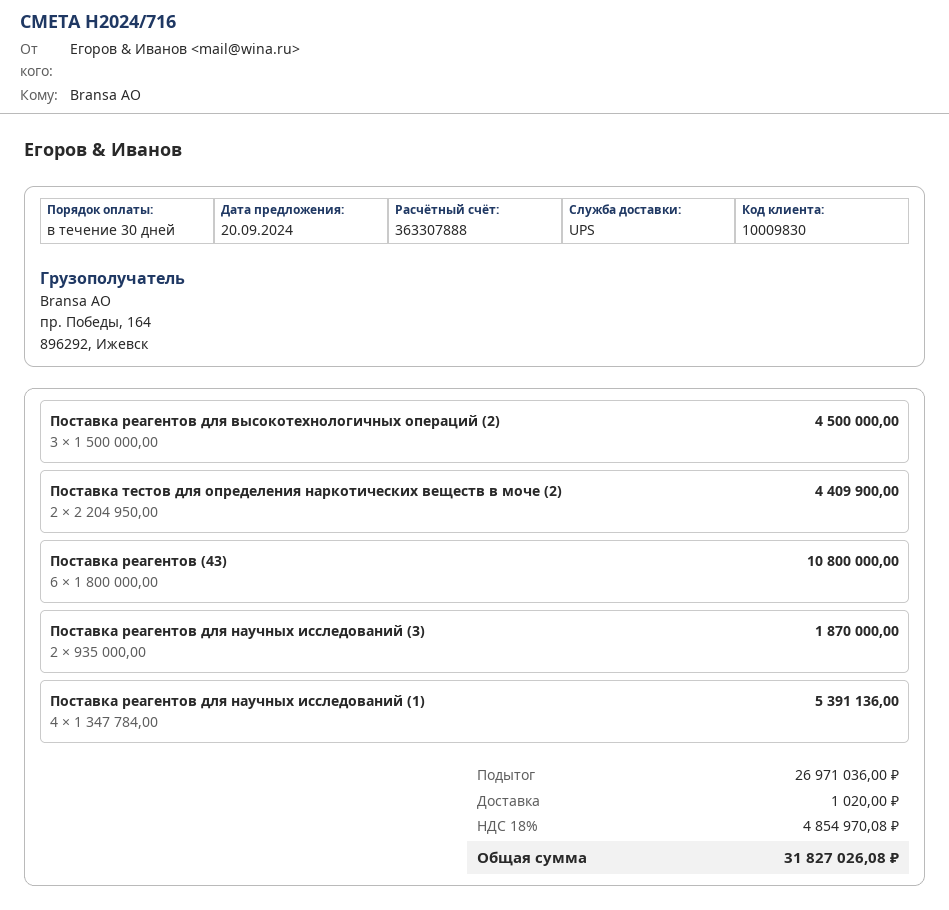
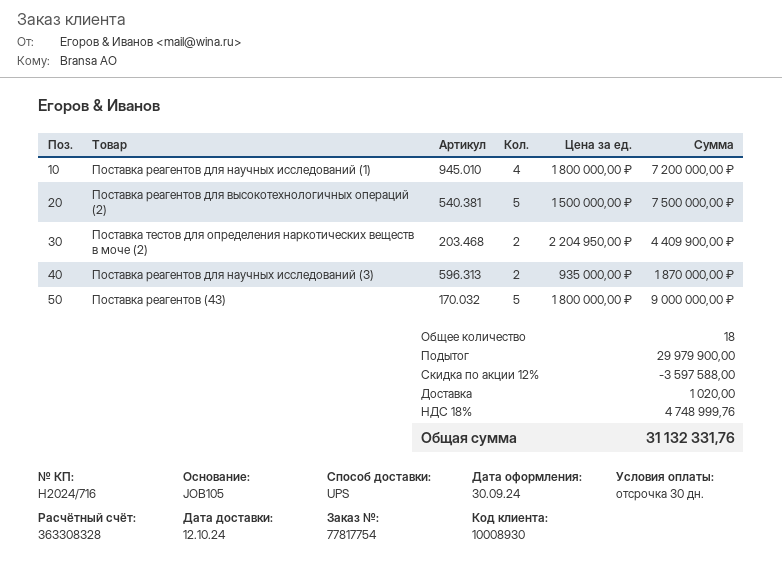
customer number: 10009830 -> 10008930
bank account: 363307888 -> 363308328
Поставка реагентов для высокотехнологичных операций (2): 3 x 1500000.00 = 4500000.00 -> 5 x 1500000.00 = 7500000.00
Поставка реагентов (43): 6 x 1800000.00 = 10800000.00 -> 5 x 1800000.00 = 9000000.00
Поставка реагентов для научных исследований (1): 4 x 1347784.00 = 5391136.00 -> 4 x 1800000.00 = 7200000.00
subtotal: 26971036.00 -> 29979900.00
discount: none -> 12% = 3597588.00
tax: 18% = 4854970.08 -> 18% = 4748999.76
total: 31827026.08 -> 31132331.76

